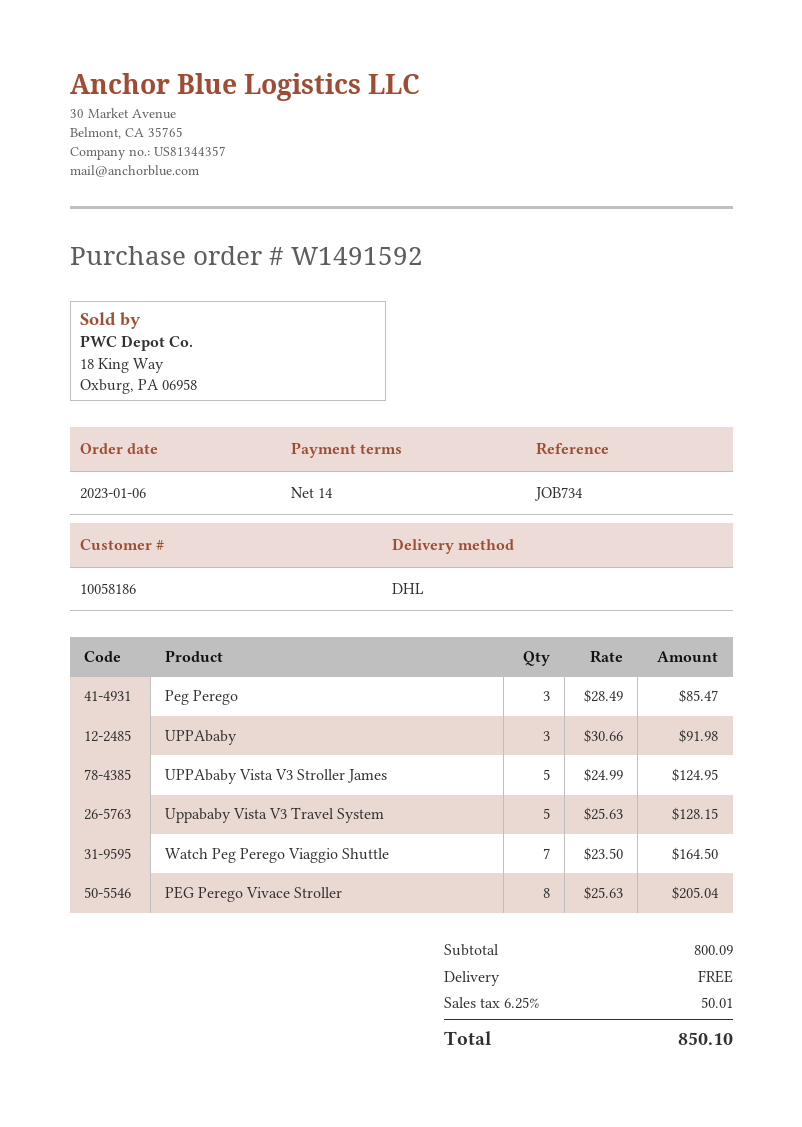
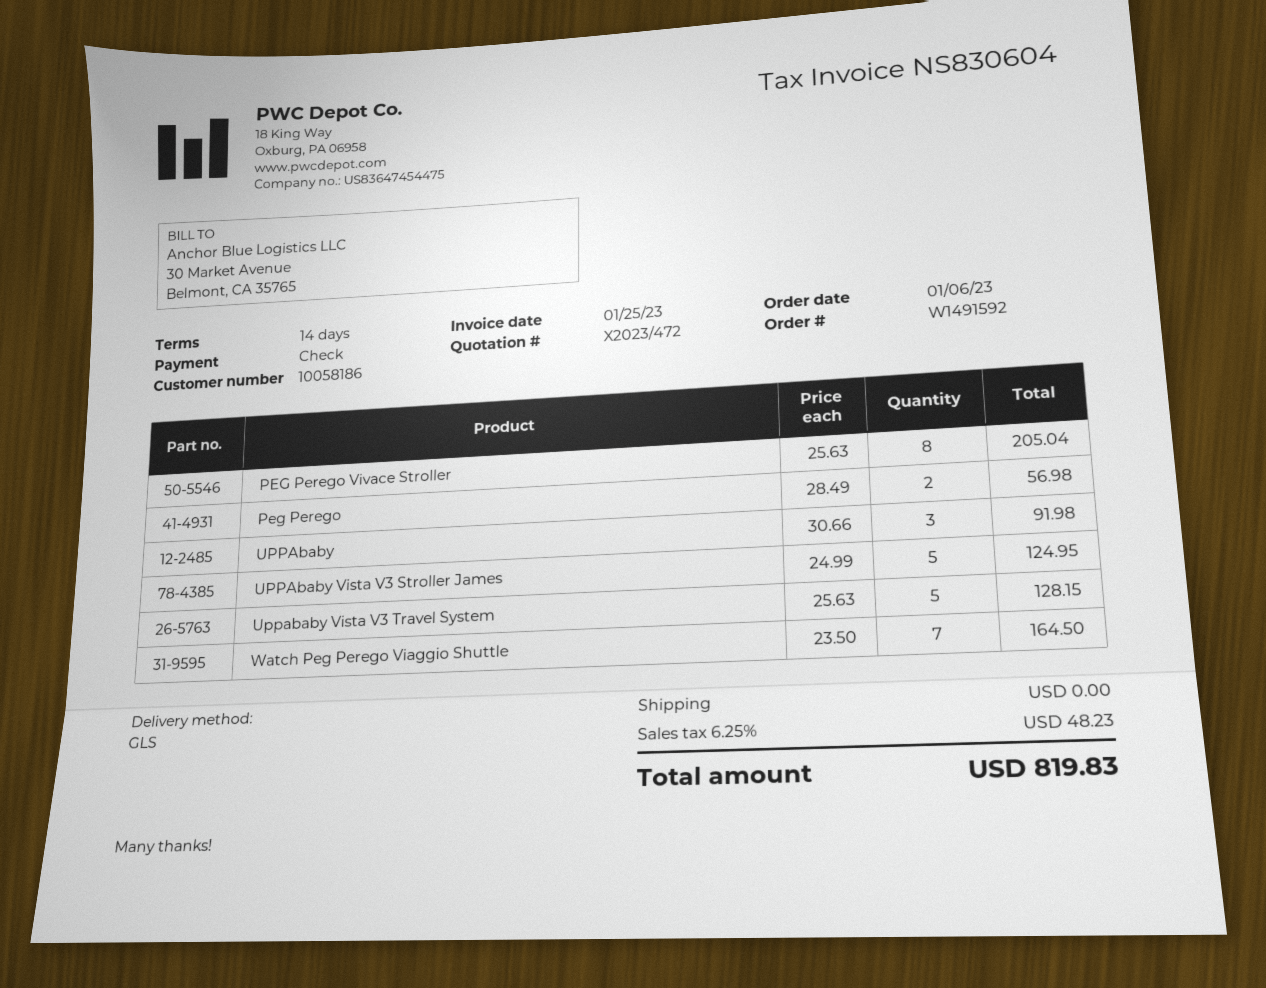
shipping method: DHL -> GLS
Peg Perego: 3 x 28.49 = 85.47 -> 2 x 28.49 = 56.98
tax: 6.25% = 50.01 -> 6.25% = 48.23
total: 850.10 -> 819.83

